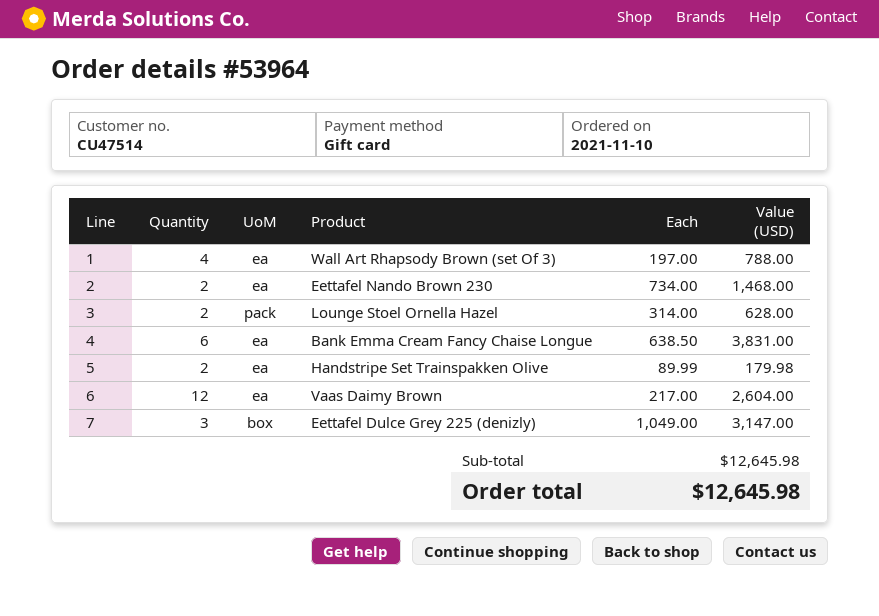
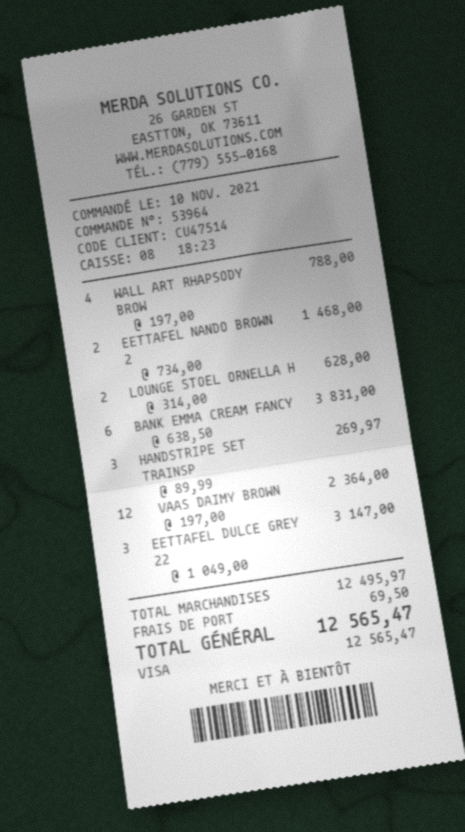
payment method: gift card -> Visa
Handstripe Set Trainspakken Olive: 2 x 89.99 = 179.98 -> 3 x 89.99 = 269.97
Vaas Daimy Brown: 12 x 217.00 = 2604.00 -> 12 x 197.00 = 2364.00
subtotal: 12645.98 -> 12495.97
shipping: none -> 69.50
total: 12645.98 -> 12565.47

